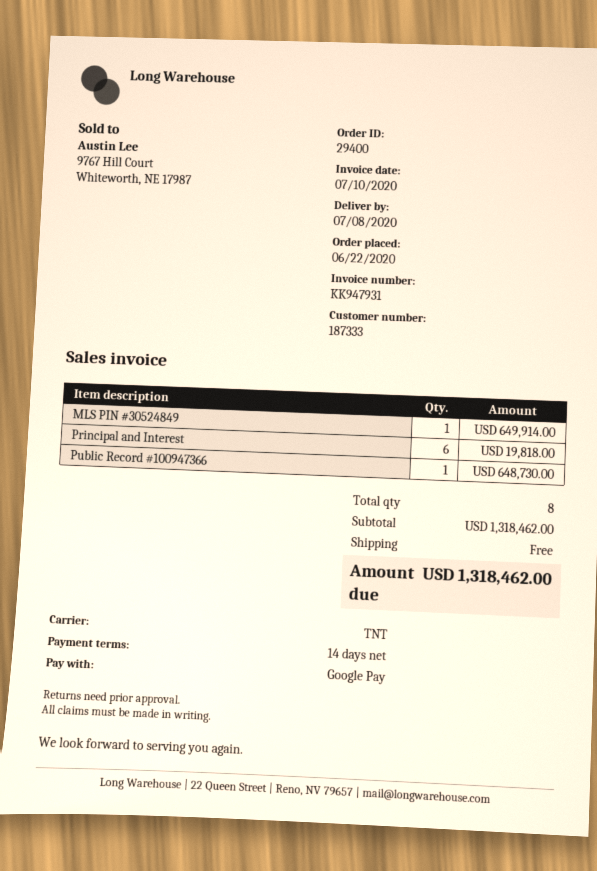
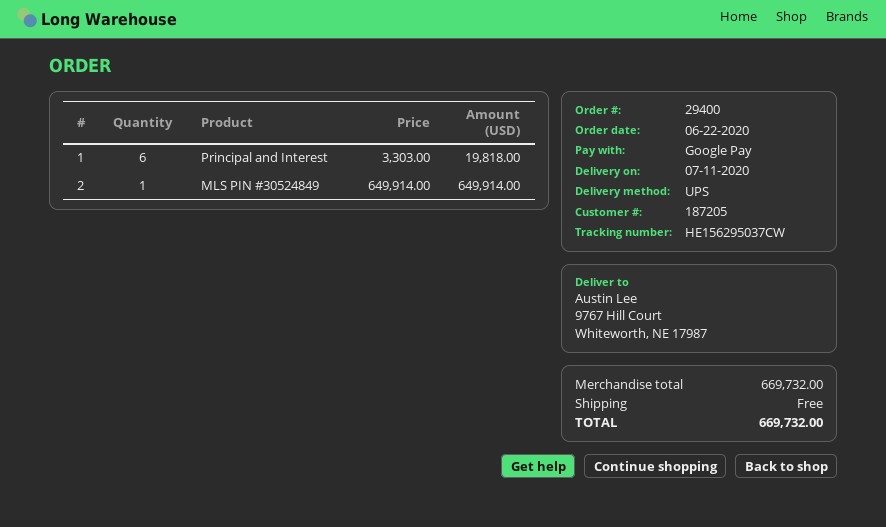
delivery date: 2020-07-08 -> 2020-07-11
customer number: 187333 -> 187205
shipping method: TNT -> UPS
Public Record #100947366: 1 for 648730.00 -> none
subtotal: 1318462.00 -> 669732.00
total: 1318462.00 -> 669732.00

